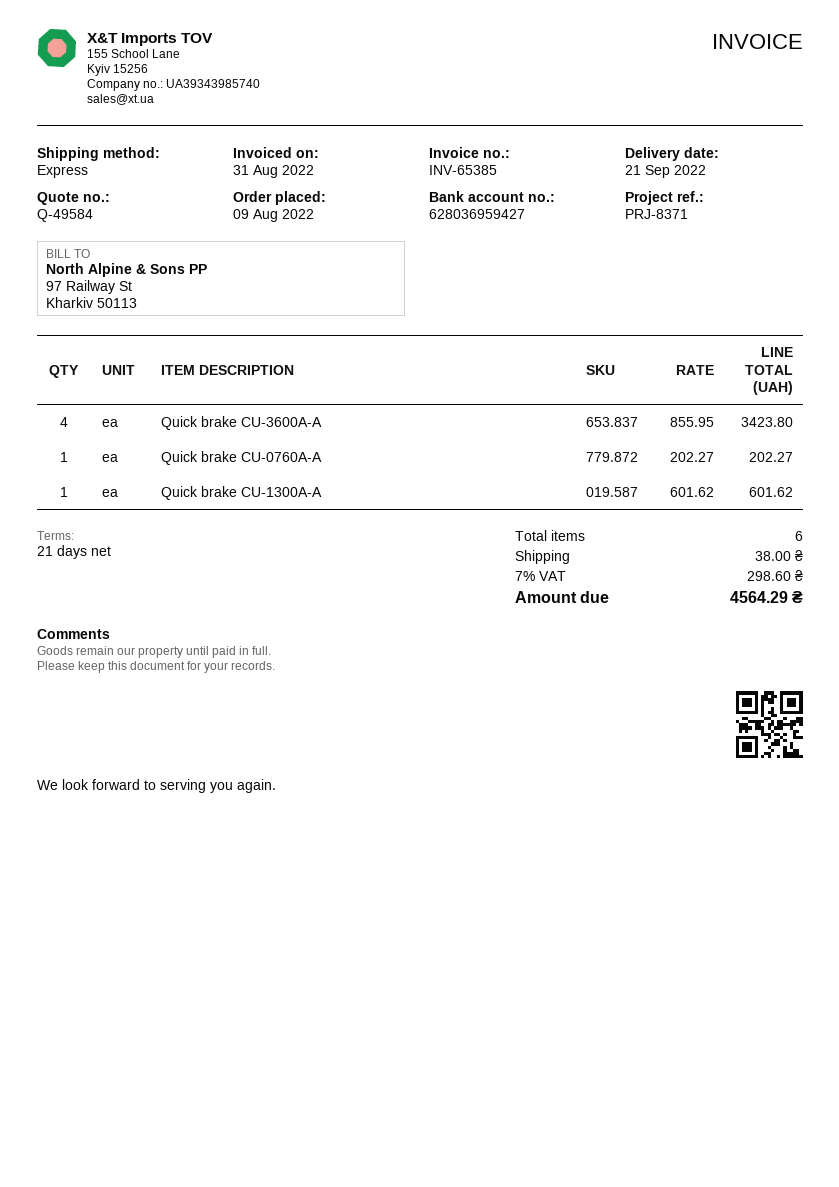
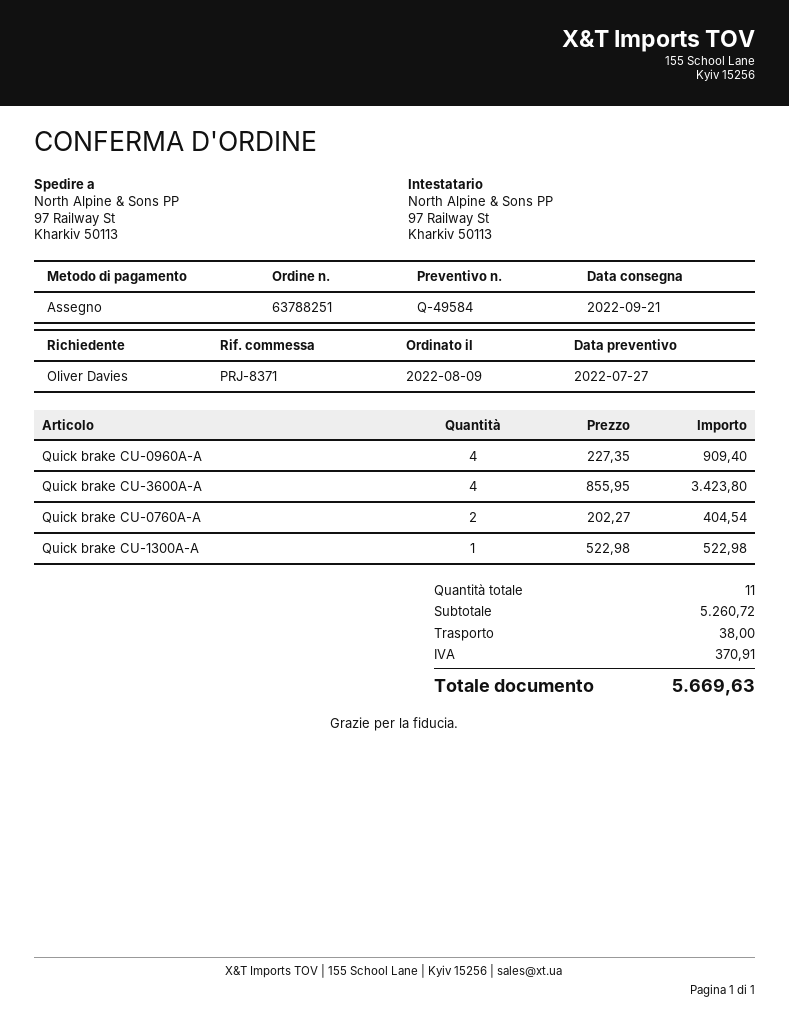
Quick brake CU-0760A-A: 1 x 202.27 = 202.27 -> 2 x 202.27 = 404.54
Quick brake CU-1300A-A: 1 x 601.62 = 601.62 -> 1 x 522.98 = 522.98
Quick brake CU-0960A-A: none -> 4 x 227.35 = 909.40
total quantity: 6 -> 11
tax: 298.60 -> 370.91
total: 4564.29 -> 5669.63

